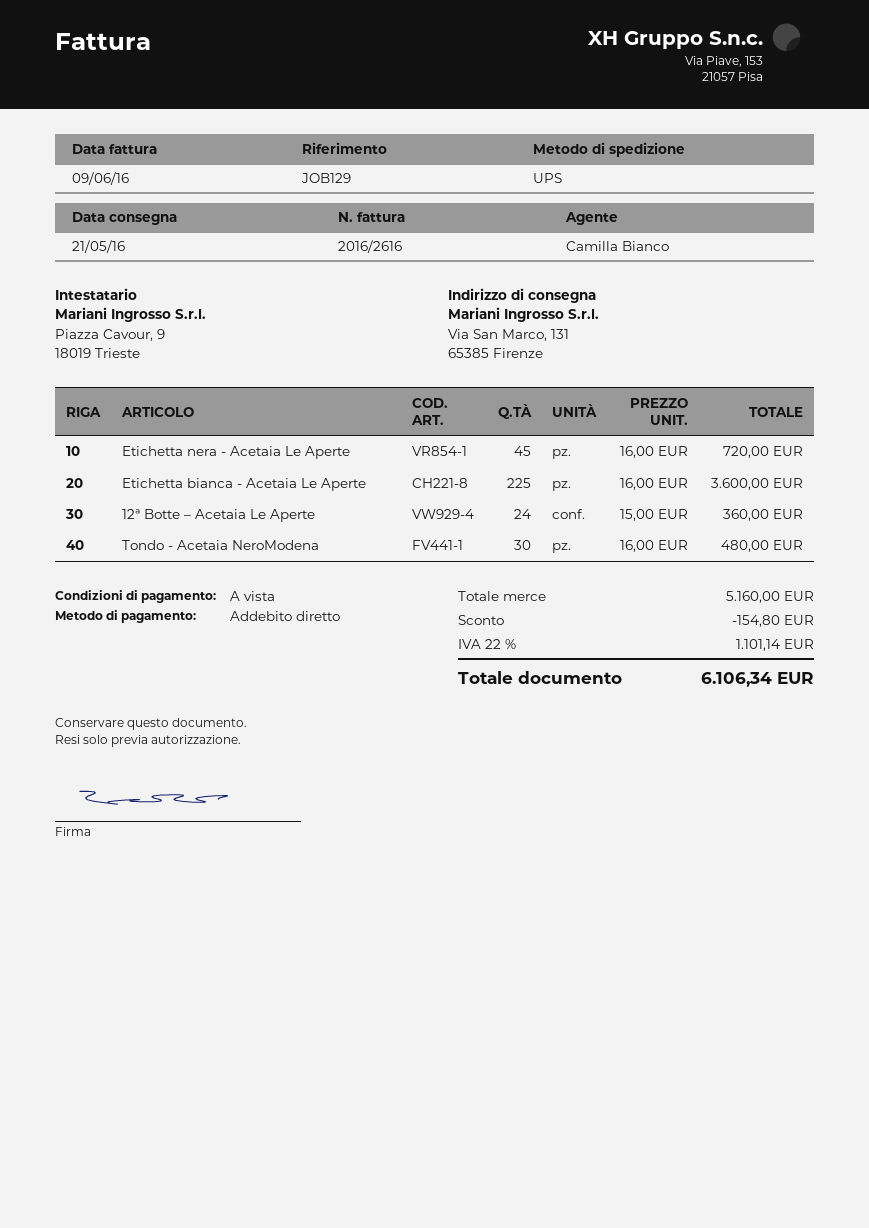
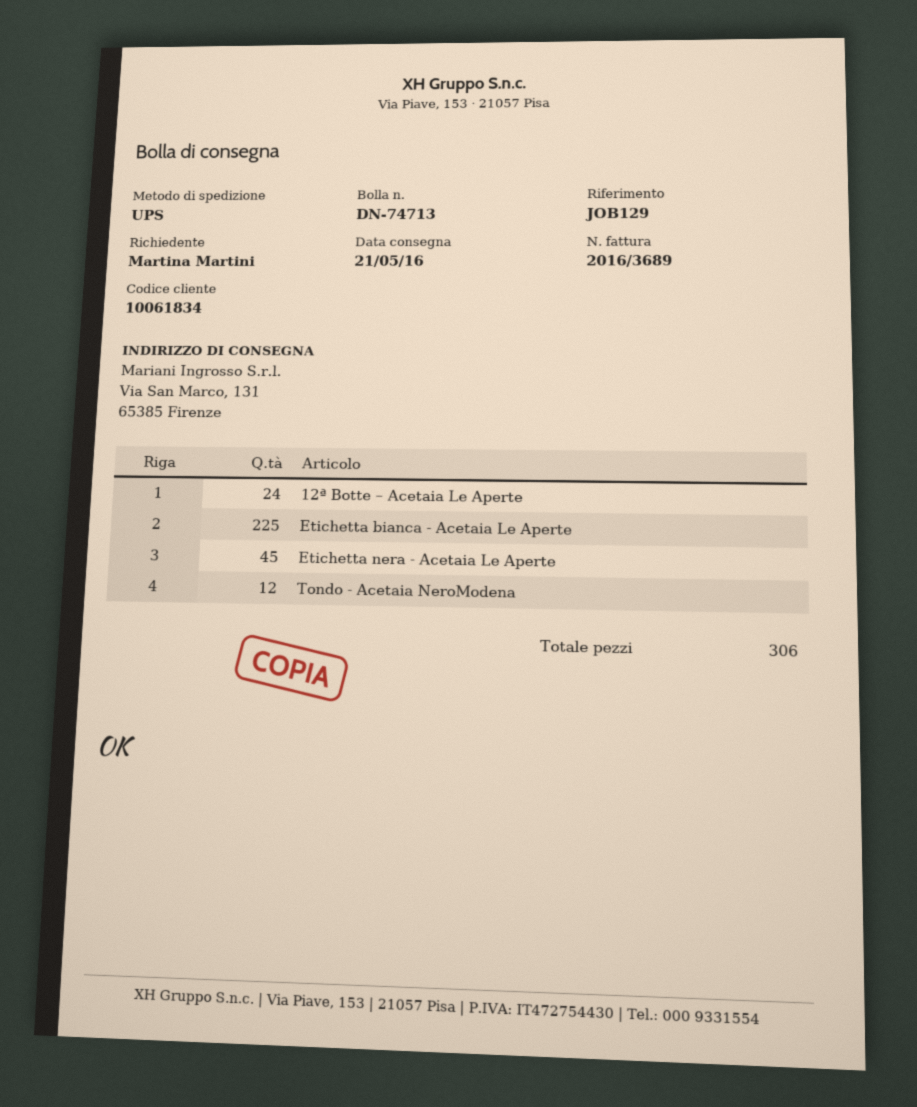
invoice number: 2016/2616 -> 2016/3689
Tondo - Acetaia NeroModena: 30 -> 12

